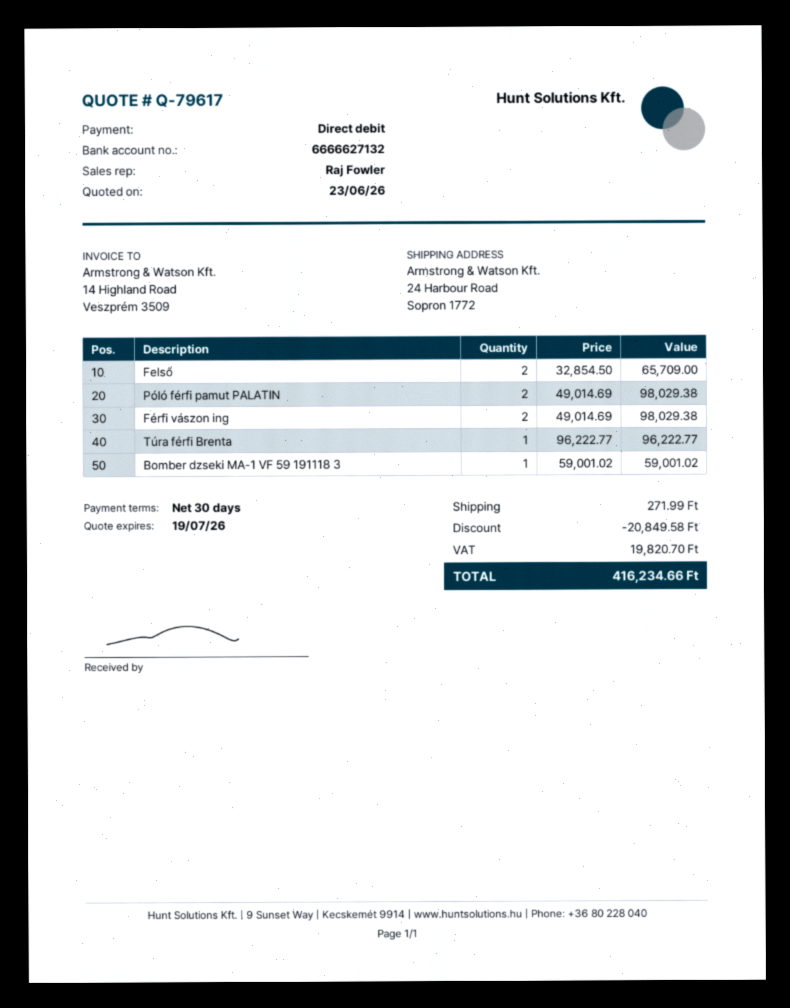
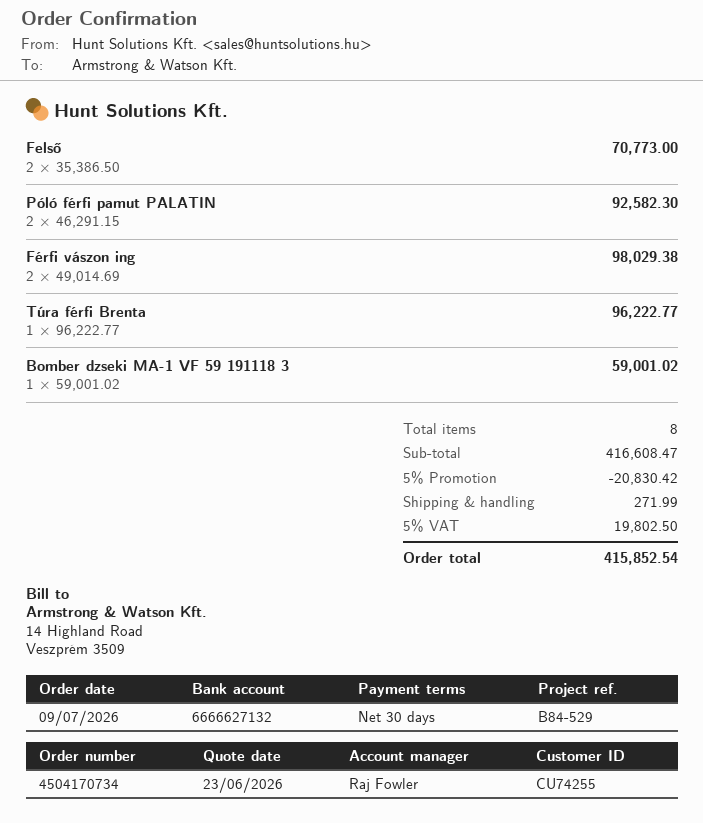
Felső: 2 x 32854.50 = 65709.00 -> 2 x 35386.50 = 70773.00
Póló férfi pamut PALATIN: 2 x 49014.69 = 98029.38 -> 2 x 46291.15 = 92582.30
discount: 20849.58 -> 20830.42
tax: 19820.70 -> 19802.50
total: 416234.66 -> 415852.54

